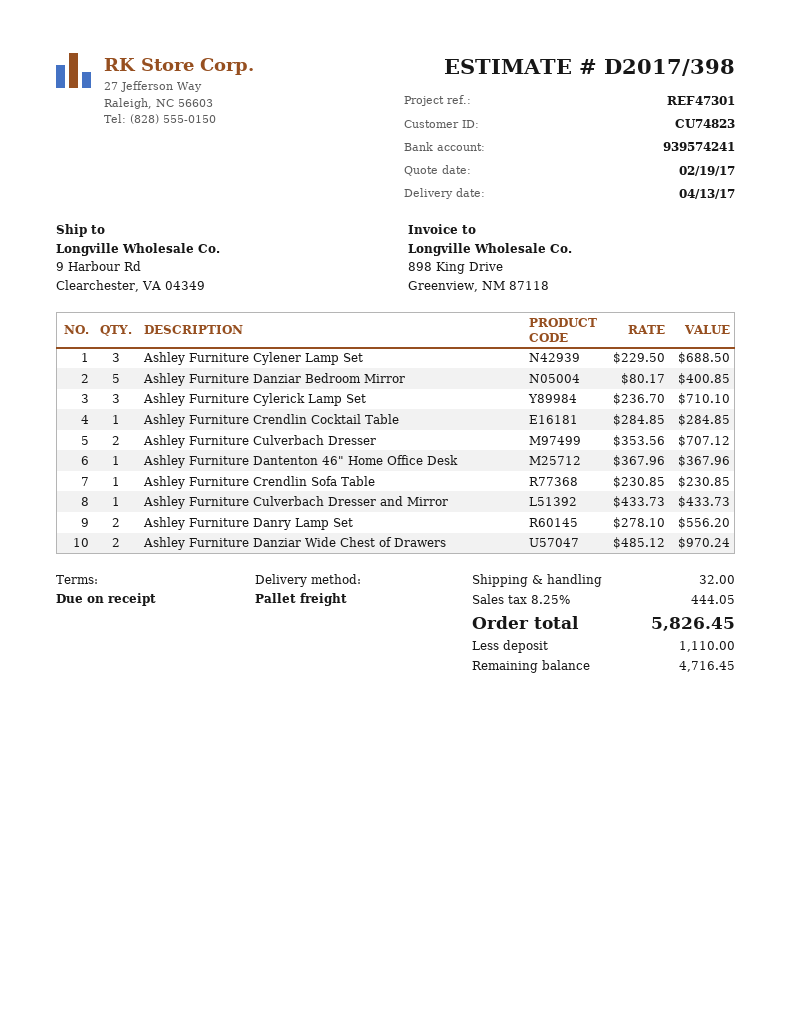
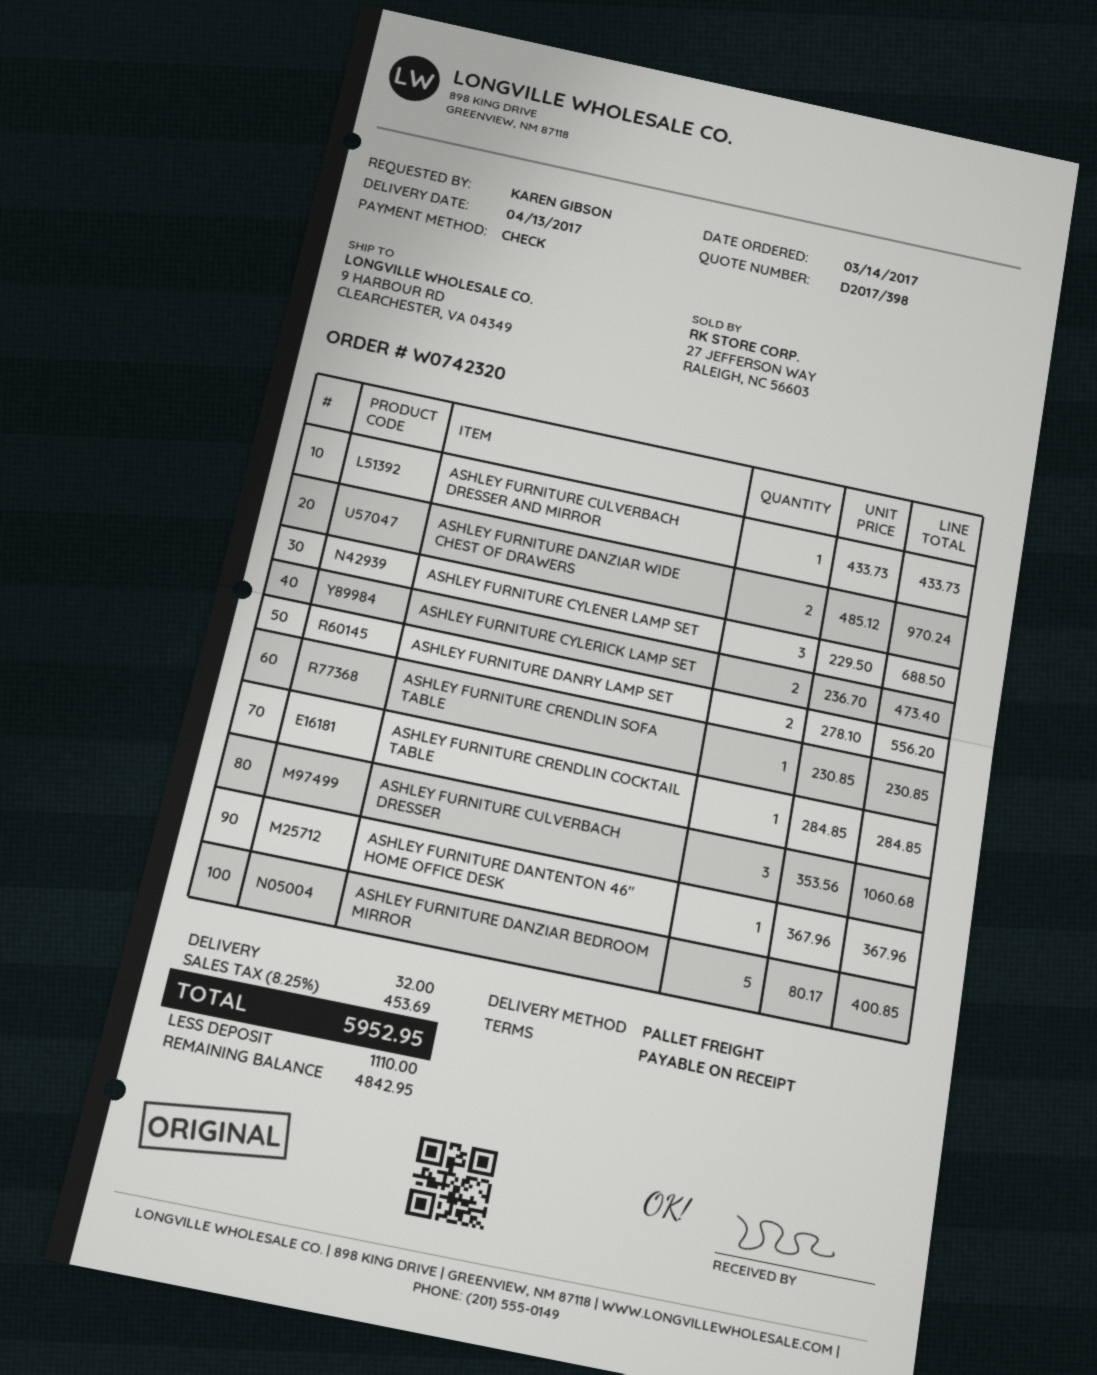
Ashley Furniture Cylerick Lamp Set: 3 x 236.70 = 710.10 -> 2 x 236.70 = 473.40
Ashley Furniture Culverbach Dresser: 2 x 353.56 = 707.12 -> 3 x 353.56 = 1060.68
tax: 8.25% = 444.05 -> 8.25% = 453.69
total: 5826.45 -> 5952.95
balance: 4716.45 -> 4842.95

